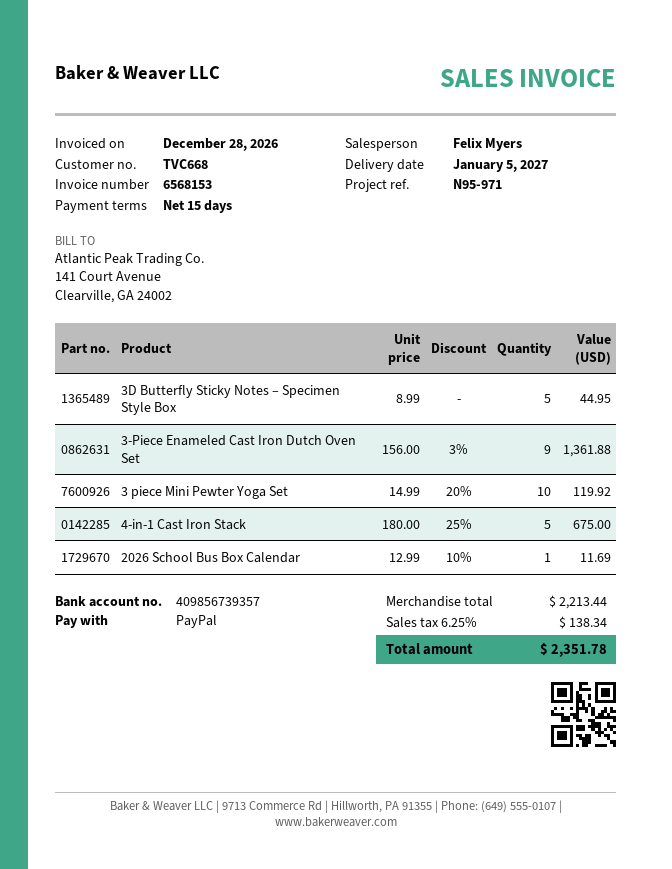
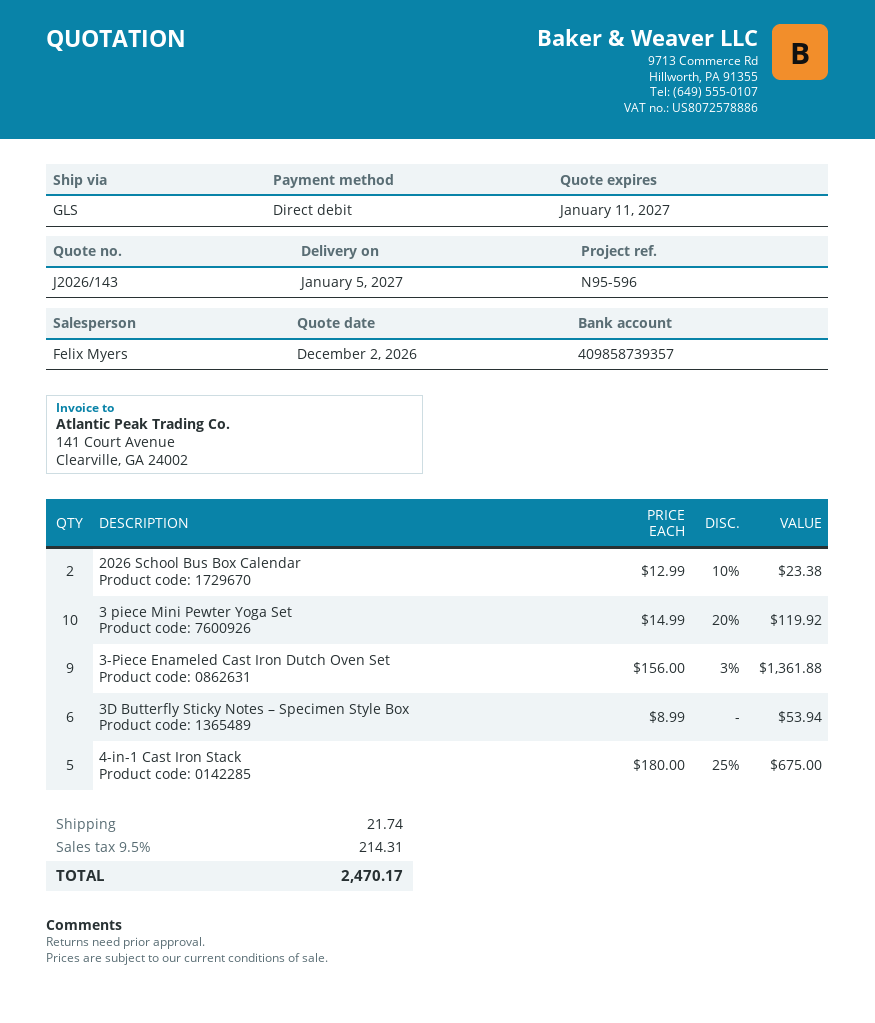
reference: N95-971 -> N95-596
payment method: PayPal -> direct debit
bank account: 409856739357 -> 409858739357
3D Butterfly Sticky Notes – Specimen Style Box: 5 x 8.99 = 44.95 -> 6 x 8.99 = 53.94
2026 School Bus Box Calendar: 1 x 12.99 - 10% = 11.69 -> 2 x 12.99 - 10% = 23.38
shipping: none -> 21.74
tax: 6.25% = 138.34 -> 9.5% = 214.31
total: 2351.78 -> 2470.17

